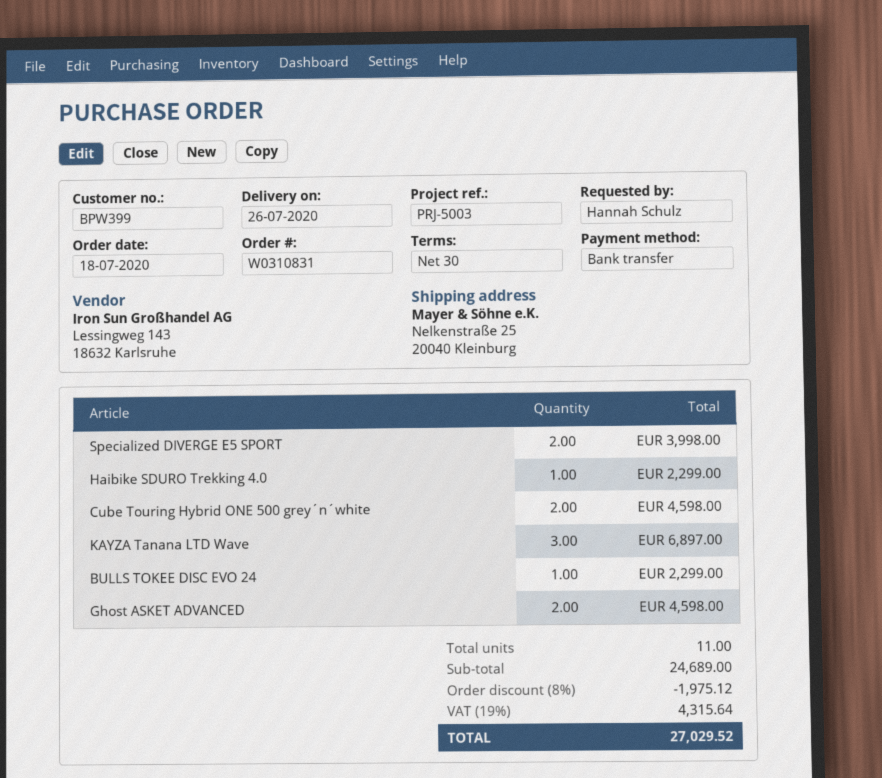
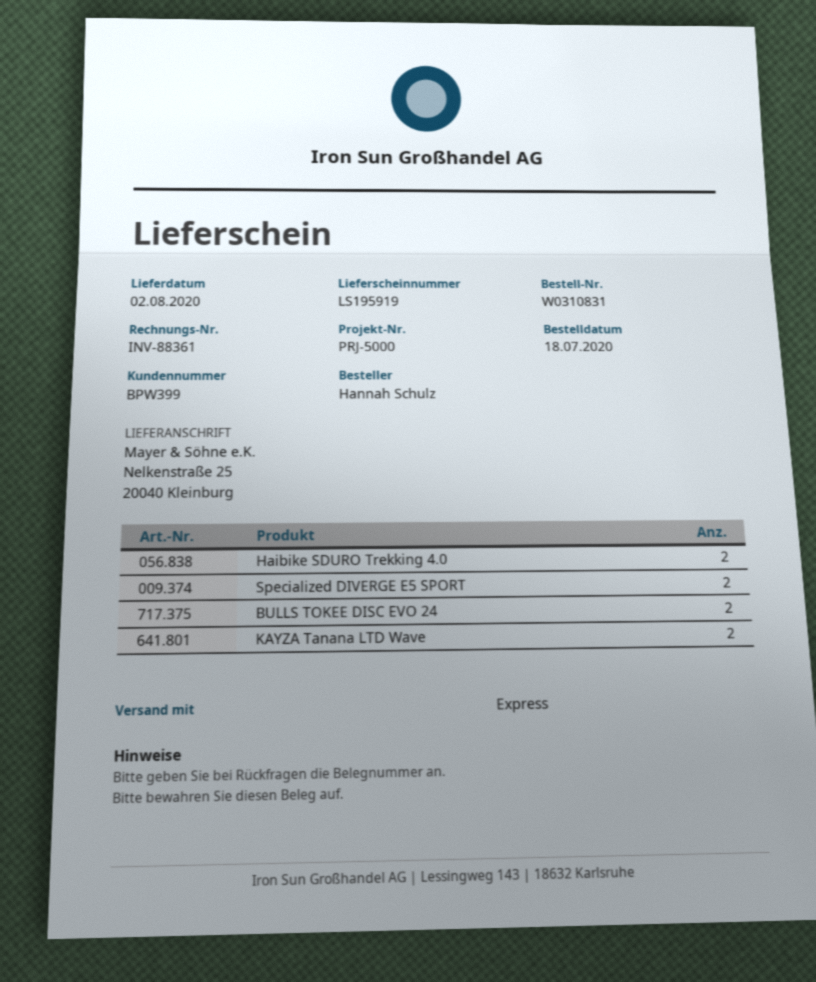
delivery date: 2020-07-26 -> 2020-08-02
reference: PRJ-5003 -> PRJ-5000
Haibike SDURO Trekking 4.0: 1 -> 2
Cube Touring Hybrid ONE 500 grey´n´white: 2 -> none
KAYZA Tanana LTD Wave: 3 -> 2
BULLS TOKEE DISC EVO 24: 1 -> 2
Ghost ASKET ADVANCED: 2 -> none

